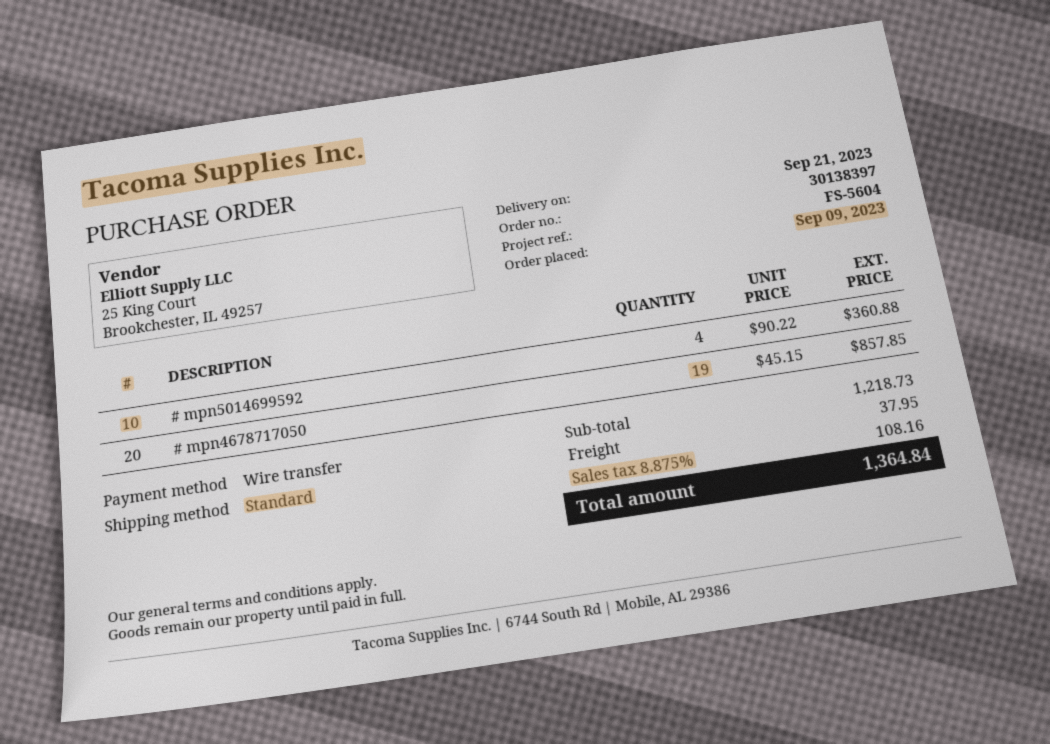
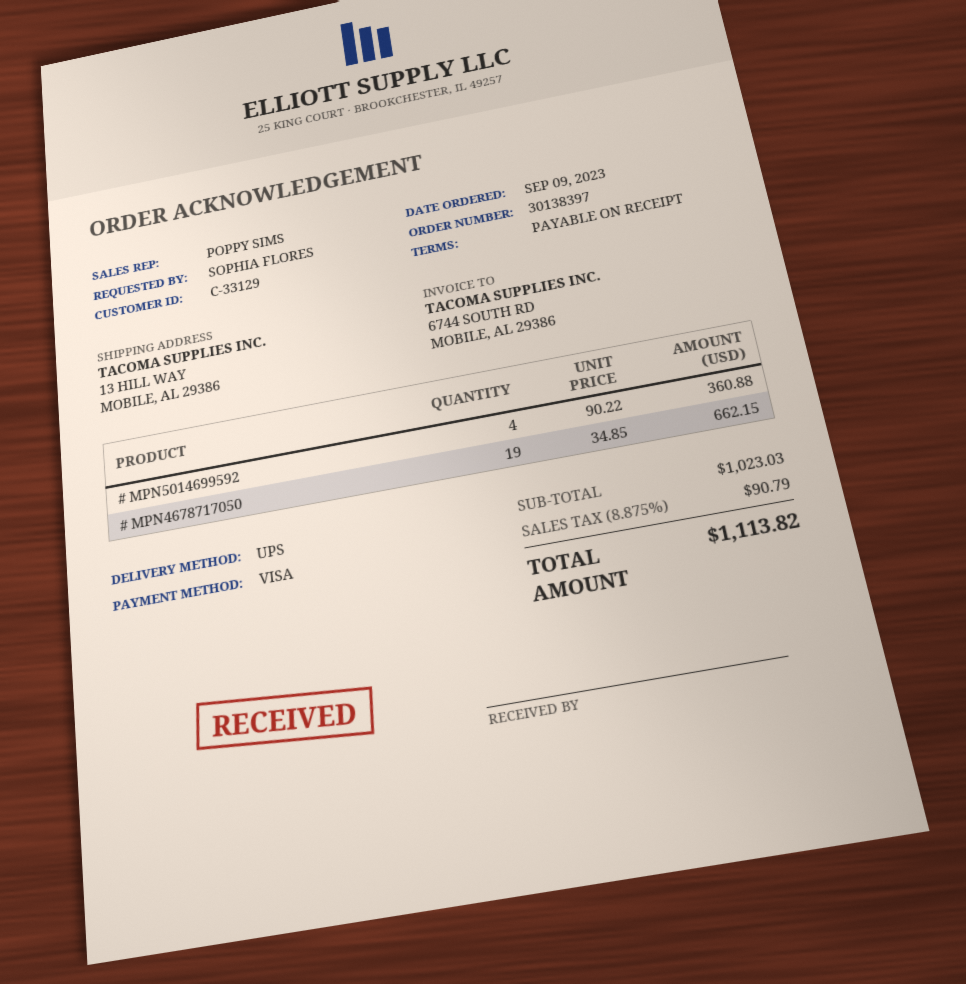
payment method: bank transfer -> Visa
shipping method: standard -> UPS
# mpn4678717050: 19 x 45.15 = 857.85 -> 19 x 34.85 = 662.15
subtotal: 1218.73 -> 1023.03
shipping: 37.95 -> none
tax: 8.875% = 108.16 -> 8.875% = 90.79
total: 1364.84 -> 1113.82

